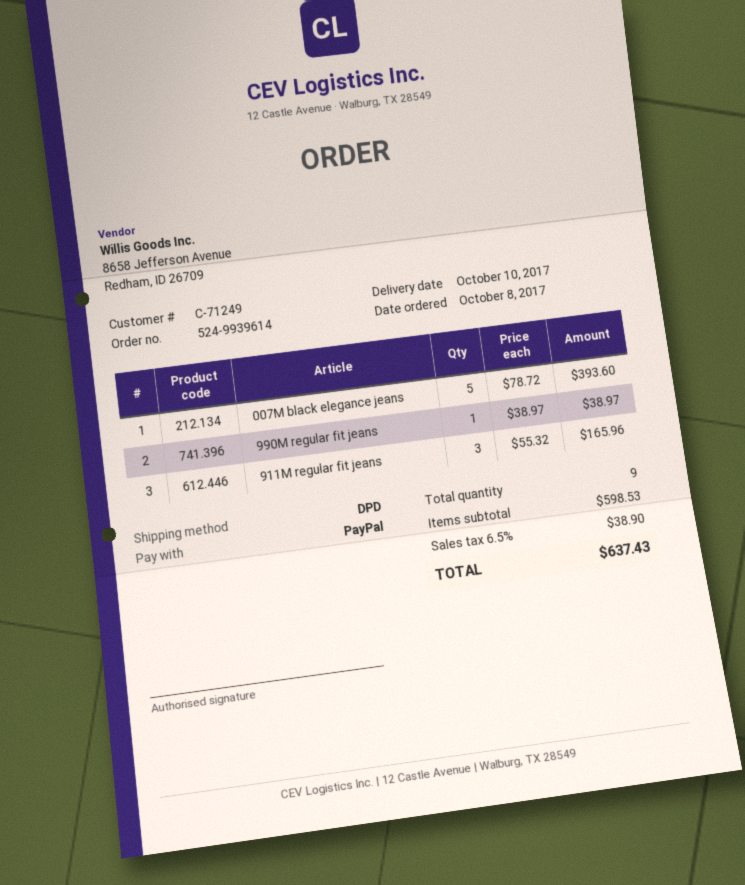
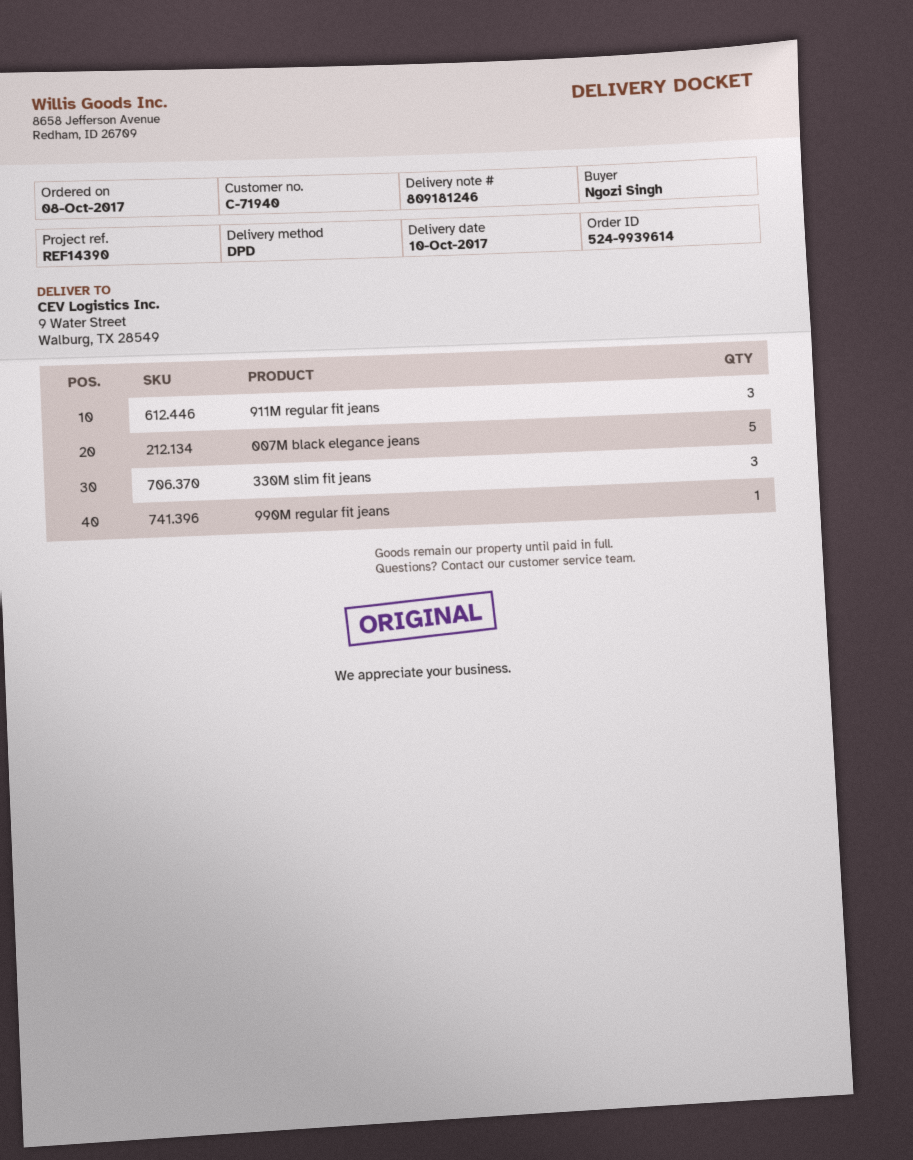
customer number: C-71249 -> C-71940
330M slim fit jeans: none -> 3

